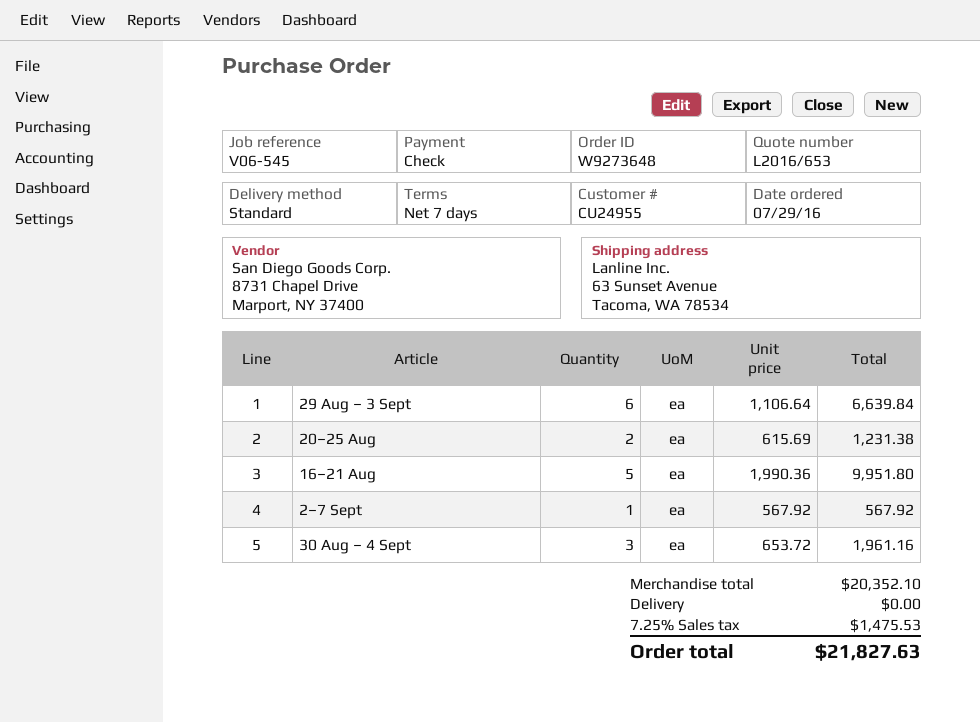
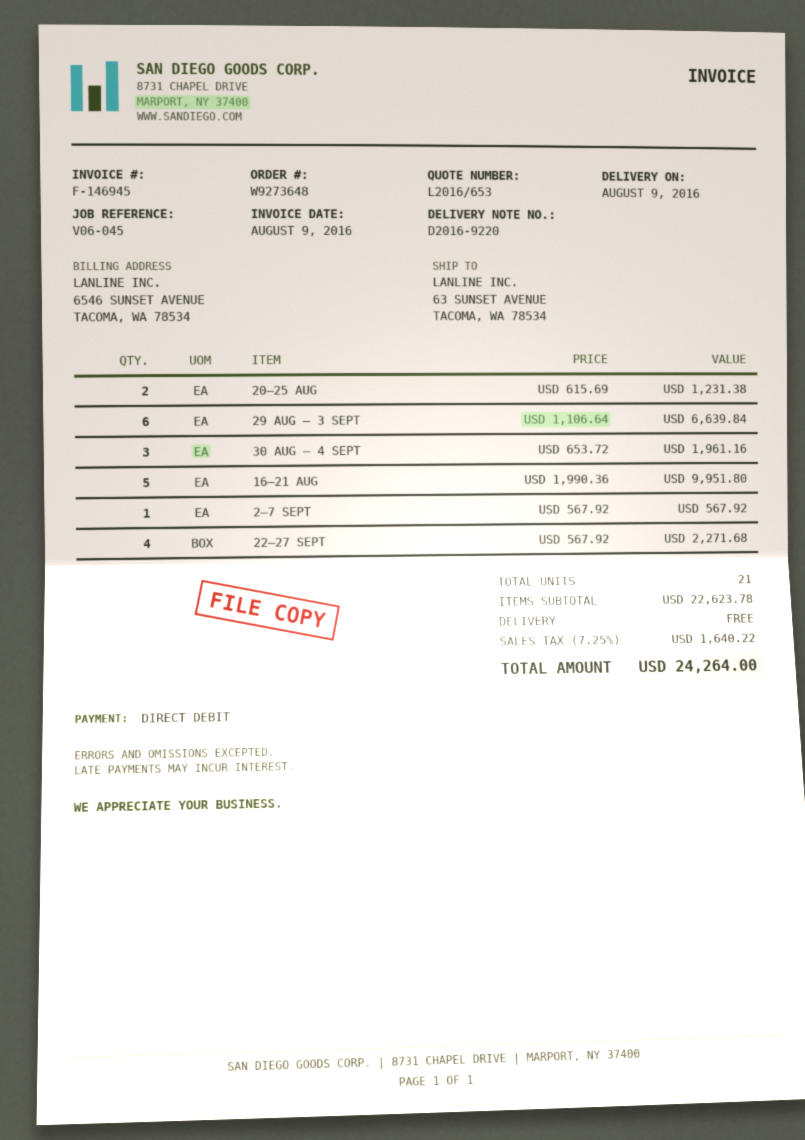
reference: V06-545 -> V06-045
payment method: cheque -> direct debit
22–27 SEPT: none -> 4 x 567.92 = 2271.68
subtotal: 20352.10 -> 22623.78
tax: 7.25% = 1475.53 -> 7.25% = 1640.22
total: 21827.63 -> 24264.00

